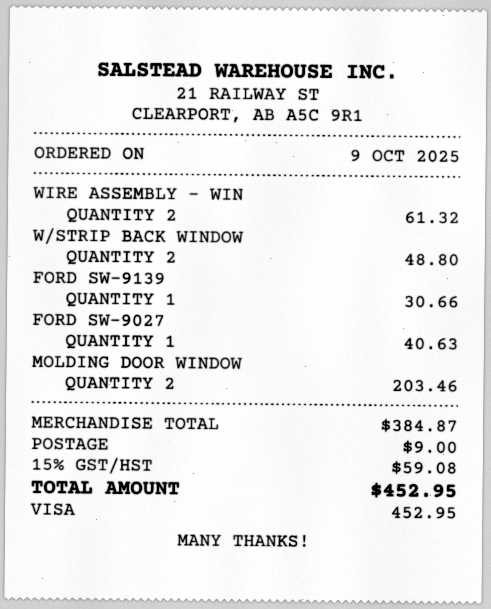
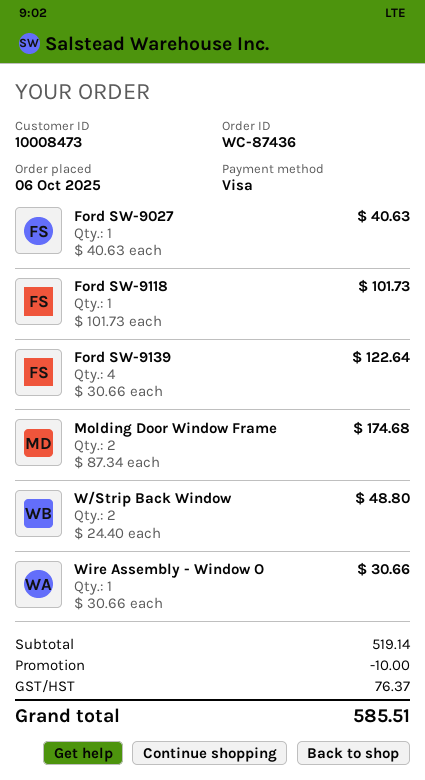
order date: 2025-10-09 -> 2025-10-06
WIRE ASSEMBLY - WIN: 2 for 61.32 -> 1 for 30.66
FORD SW-9139: 1 for 30.66 -> 4 for 122.64
MOLDING DOOR WINDOW: 2 for 203.46 -> 2 for 174.68
Ford SW-9118: none -> 1 for 101.73
subtotal: 384.87 -> 519.14
discount: none -> 10.00
shipping: 9.00 -> none
tax: 59.08 -> 76.37
total: 452.95 -> 585.51

